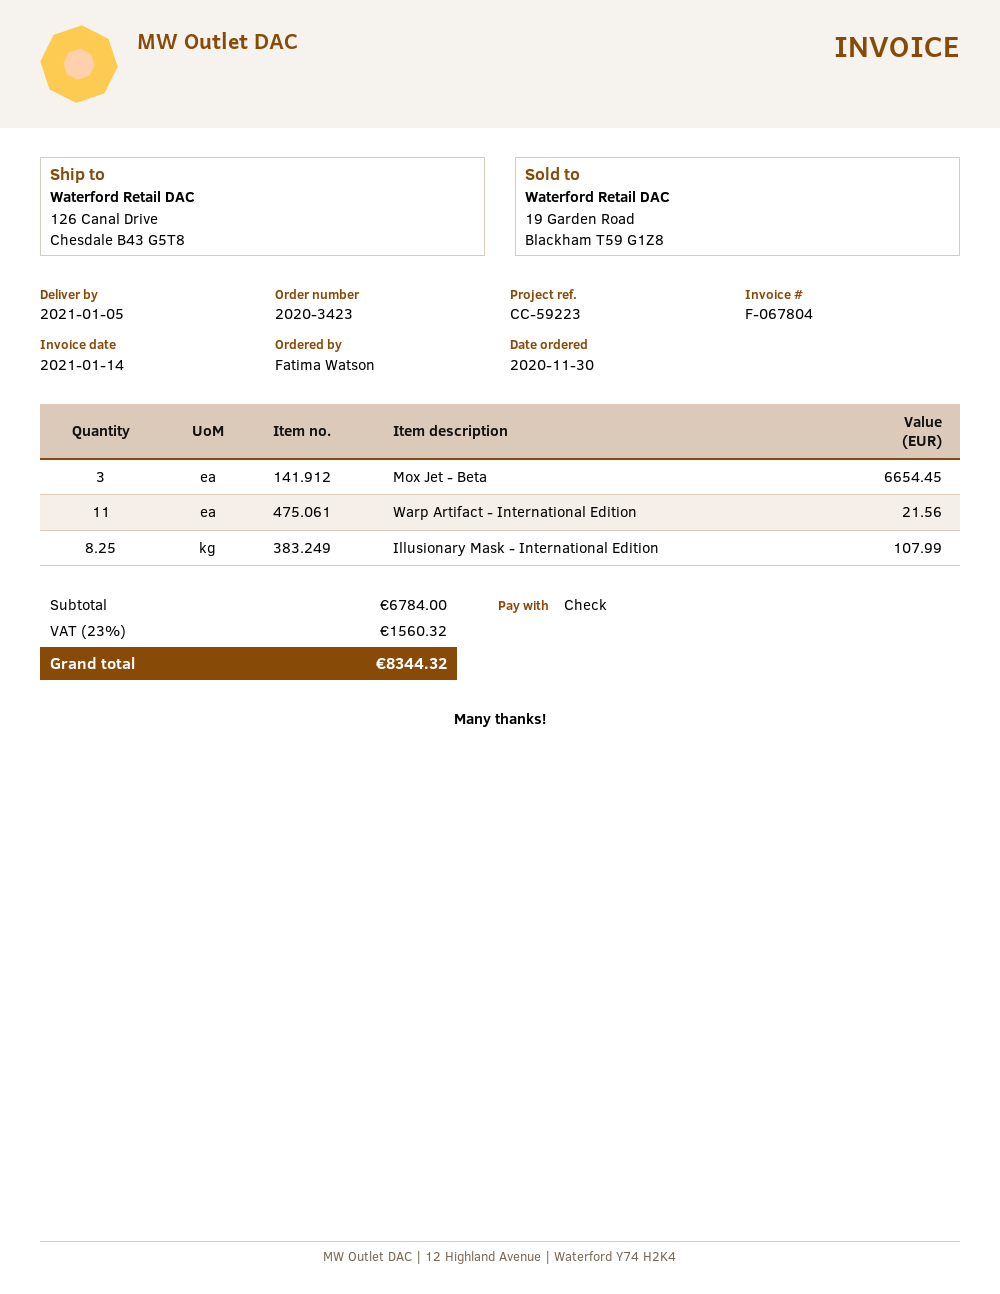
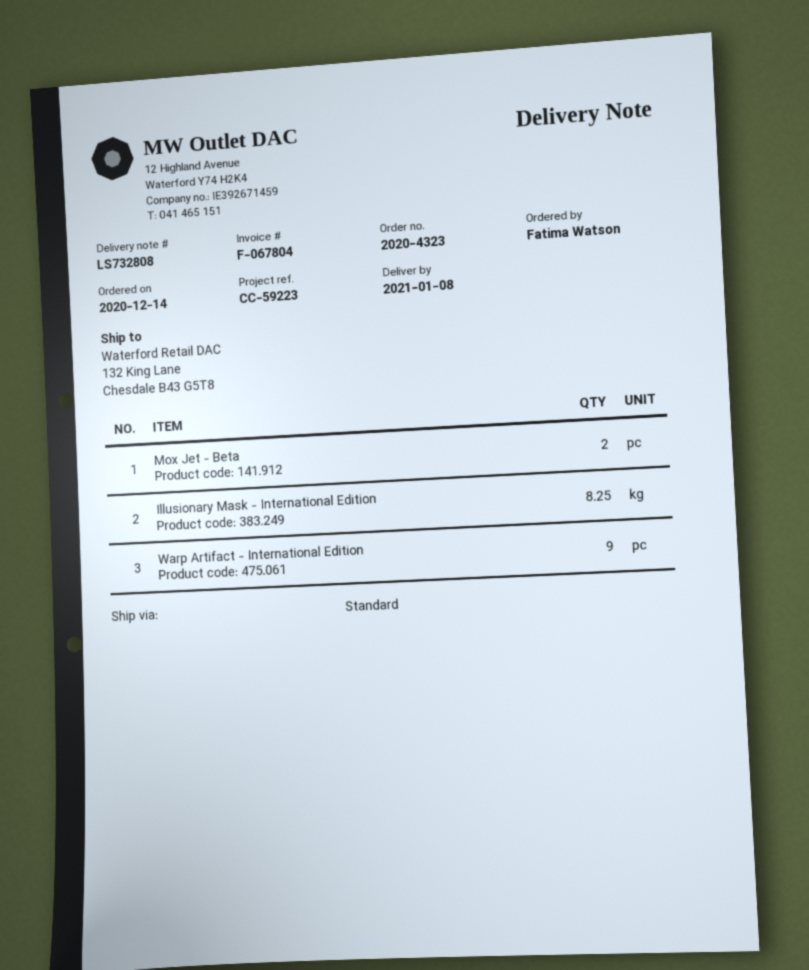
order number: 2020-3423 -> 2020-4323
order date: 2020-11-30 -> 2020-12-14
delivery date: 2021-01-05 -> 2021-01-08
ship to: 126 Canal Drive, Chesdale B43 G5T8 -> 132 King Lane, Chesdale B43 G5T8
Mox Jet - Beta: 3 -> 2
Warp Artifact - International Edition: 11 -> 9

